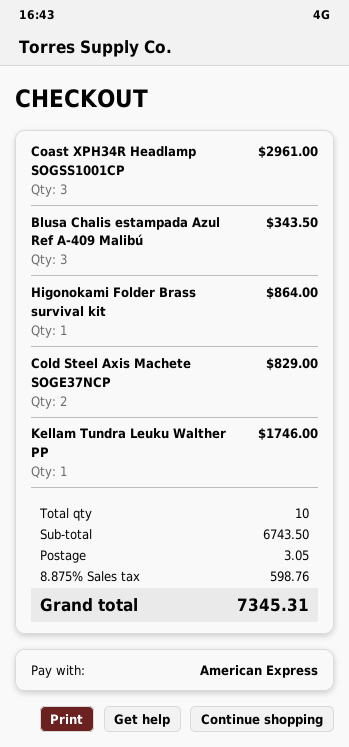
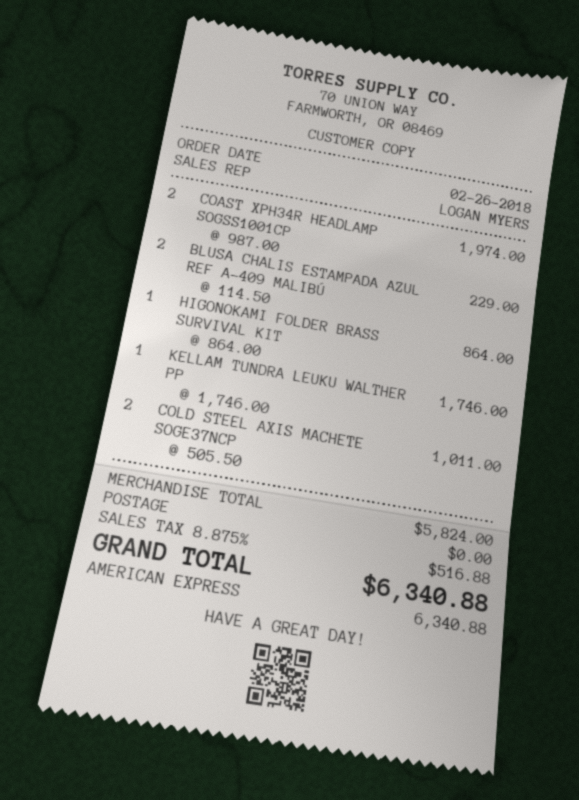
Coast XPH34R Headlamp SOGSS1001CP: 3 for 2961.00 -> 2 for 1974.00
Blusa Chalis estampada Azul Ref A-409 Malibú: 3 for 343.50 -> 2 for 229.00
Cold Steel Axis Machete SOGE37NCP: 2 for 829.00 -> 2 for 1011.00
subtotal: 6743.50 -> 5824.00
shipping: 3.05 -> 0.00
tax: 8.875% = 598.76 -> 8.875% = 516.88
total: 7345.31 -> 6340.88

